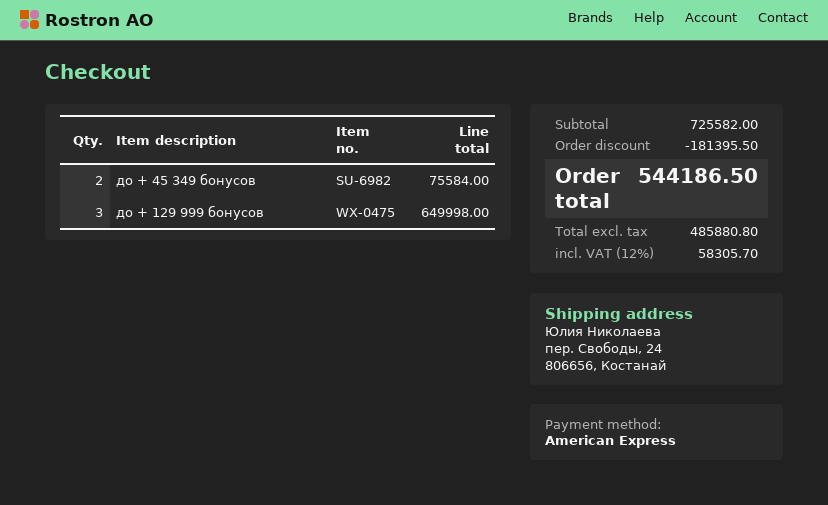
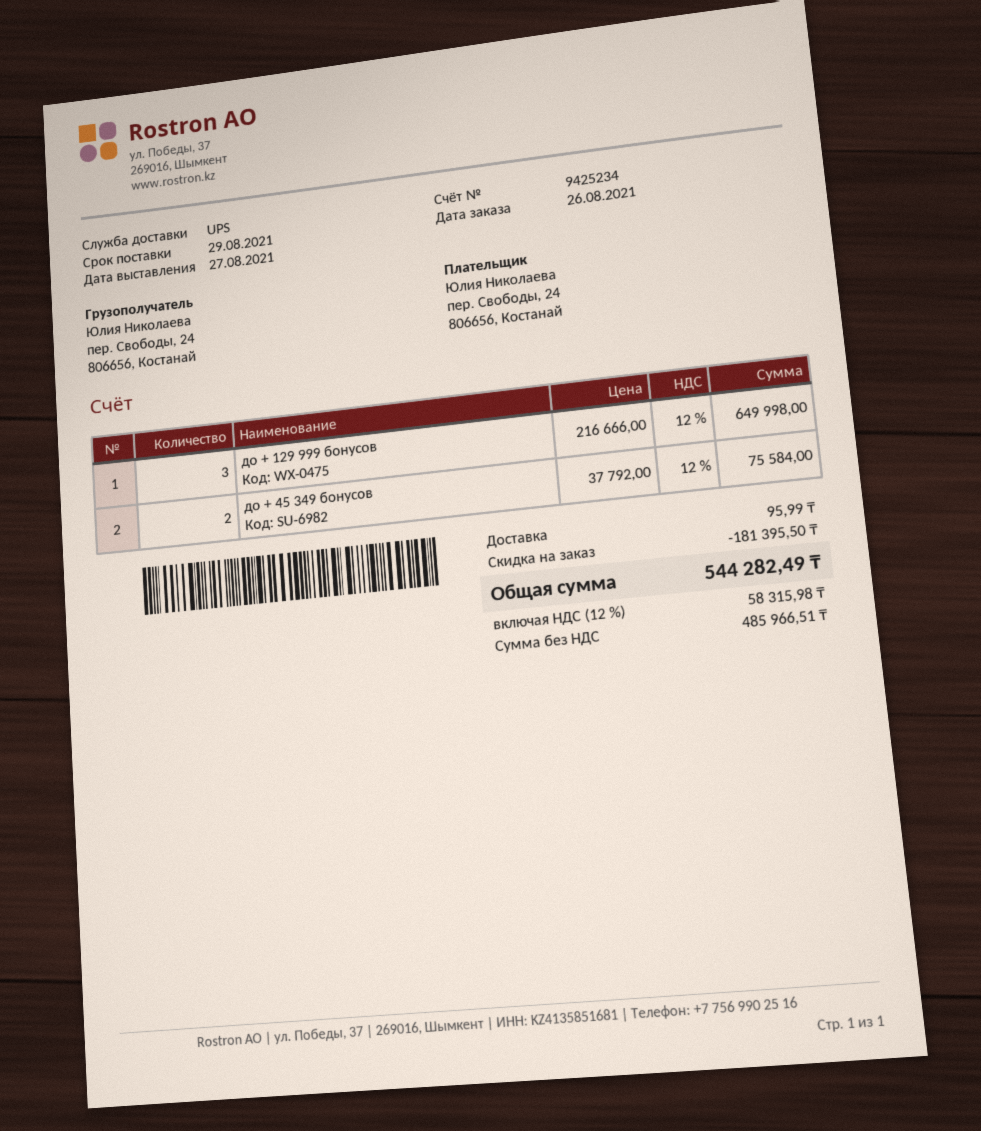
shipping: none -> 95.99
net: 485880.80 -> 485966.51
tax: 12% = 58305.70 -> 12% = 58315.98
total: 544186.50 -> 544282.49

